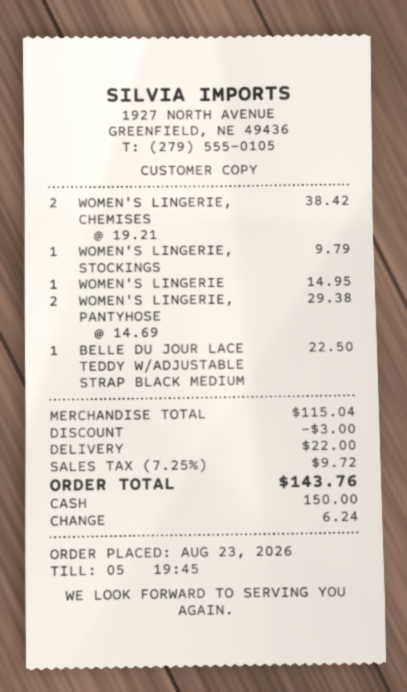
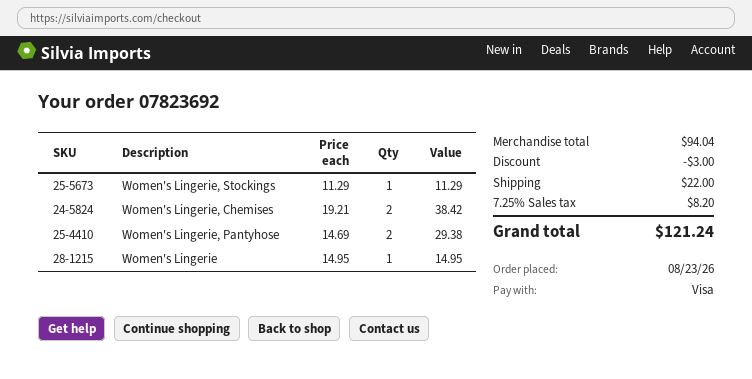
payment method: cash -> Visa
WOMEN'S LINGERIE, STOCKINGS: 1 x 9.79 = 9.79 -> 1 x 11.29 = 11.29
BELLE DU JOUR LACE TEDDY W/ADJUSTABLE STRAP BLACK MEDIUM: 1 x 22.50 = 22.50 -> none
subtotal: 115.04 -> 94.04
tax: 7.25% = 9.72 -> 7.25% = 8.20
total: 143.76 -> 121.24

